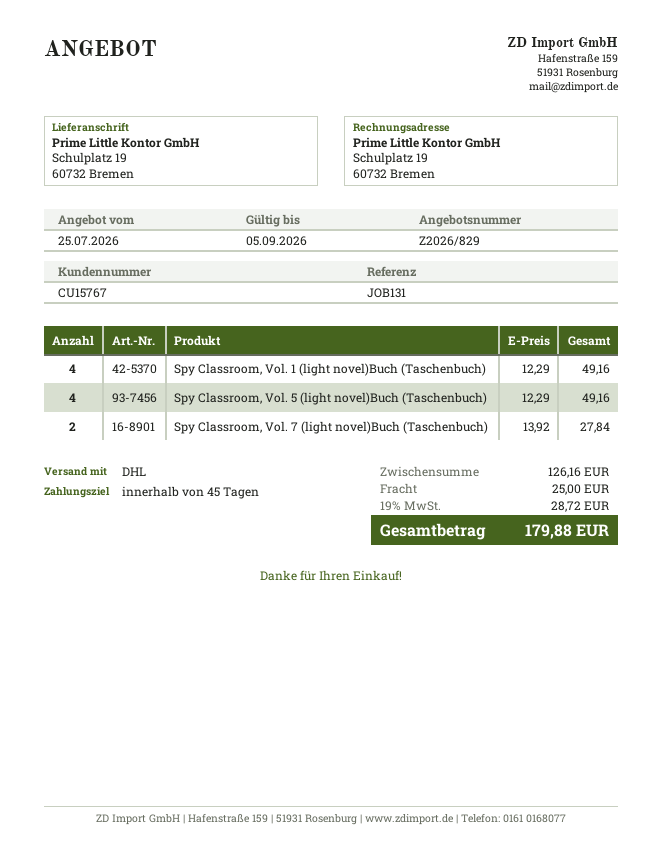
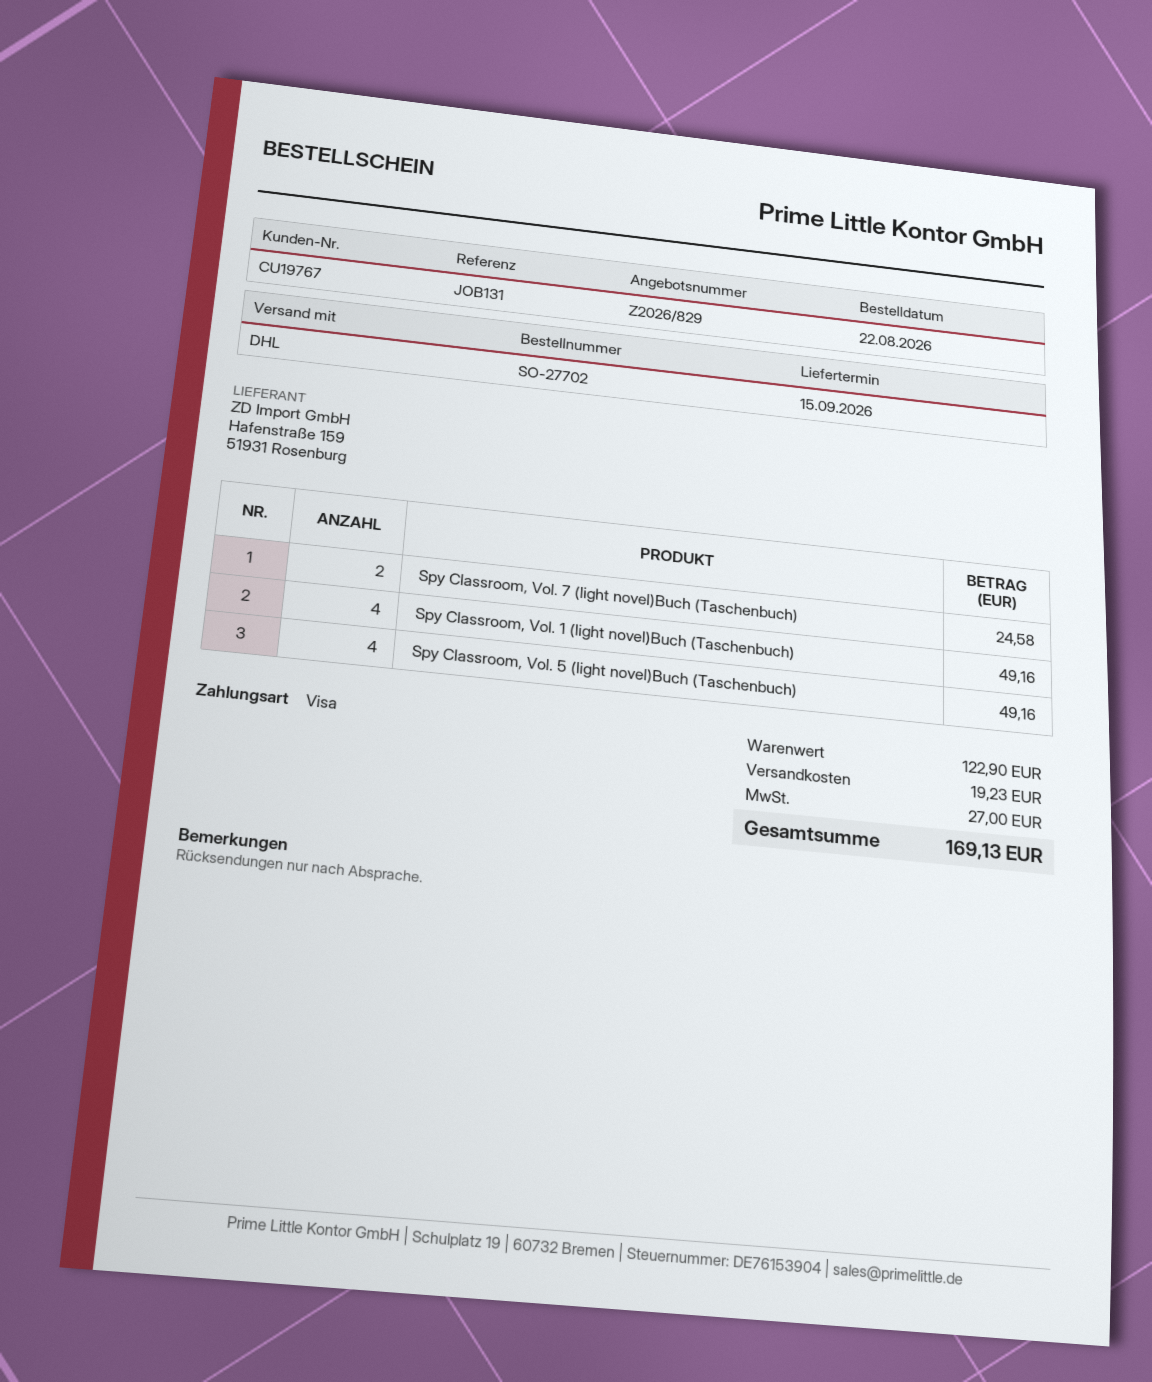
customer number: CU15767 -> CU19767
Spy Classroom, Vol. 7 (light novel)Buch (Taschenbuch): 2 for 27.84 -> 2 for 24.58
subtotal: 126.16 -> 122.90
shipping: 25.00 -> 19.23
tax: 28.72 -> 27.00
total: 179.88 -> 169.13

